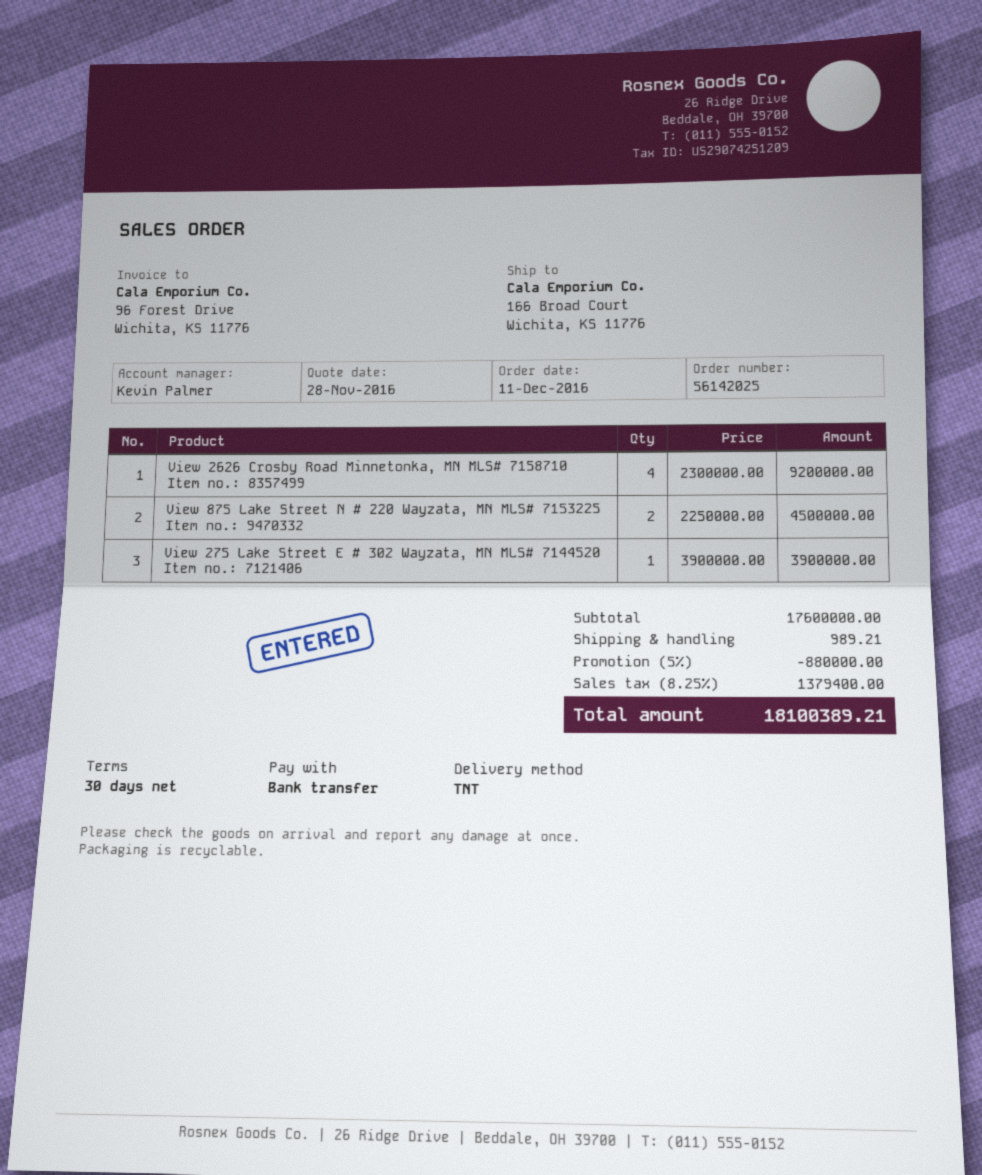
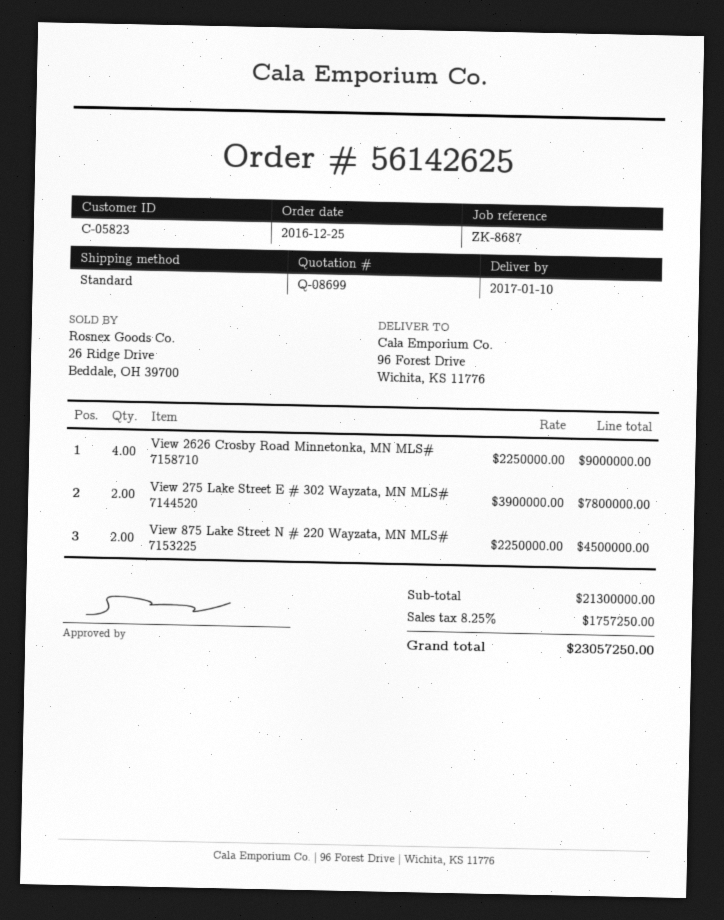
order number: 56142025 -> 56142625
order date: 2016-12-11 -> 2016-12-25
shipping method: TNT -> standard
ship to: 166 Broad Court, Wichita, KS 11776 -> 96 Forest Drive, Wichita, KS 11776
View 2626 Crosby Road Minnetonka, MN MLS# 7158710: 4 x 2300000.00 = 9200000.00 -> 4 x 2250000.00 = 9000000.00
View 275 Lake Street E # 302 Wayzata, MN MLS# 7144520: 1 x 3900000.00 = 3900000.00 -> 2 x 3900000.00 = 7800000.00
subtotal: 17600000.00 -> 21300000.00
discount: 5% = 880000.00 -> none
shipping: 989.21 -> none
tax: 8.25% = 1379400.00 -> 8.25% = 1757250.00
total: 18100389.21 -> 23057250.00

